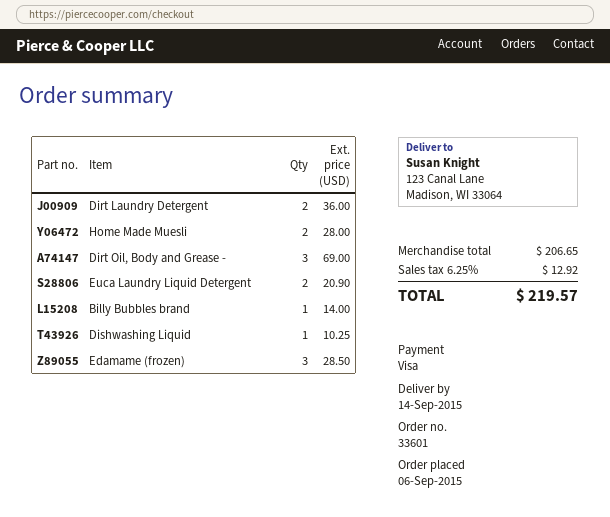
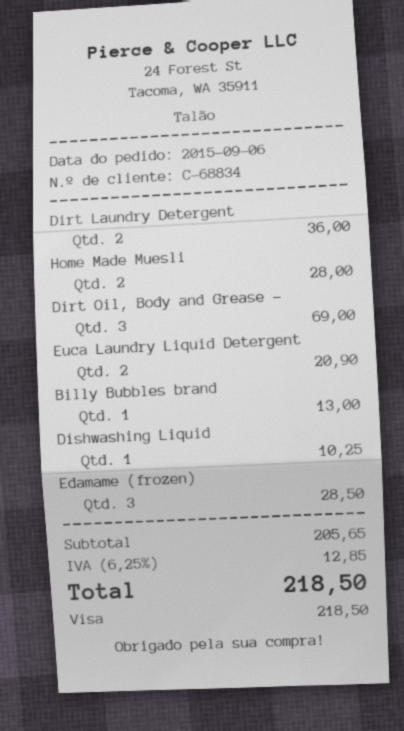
Billy Bubbles brand: 1 for 14.00 -> 1 for 13.00
subtotal: 206.65 -> 205.65
tax: 6.25% = 12.92 -> 6.25% = 12.85
total: 219.57 -> 218.50

